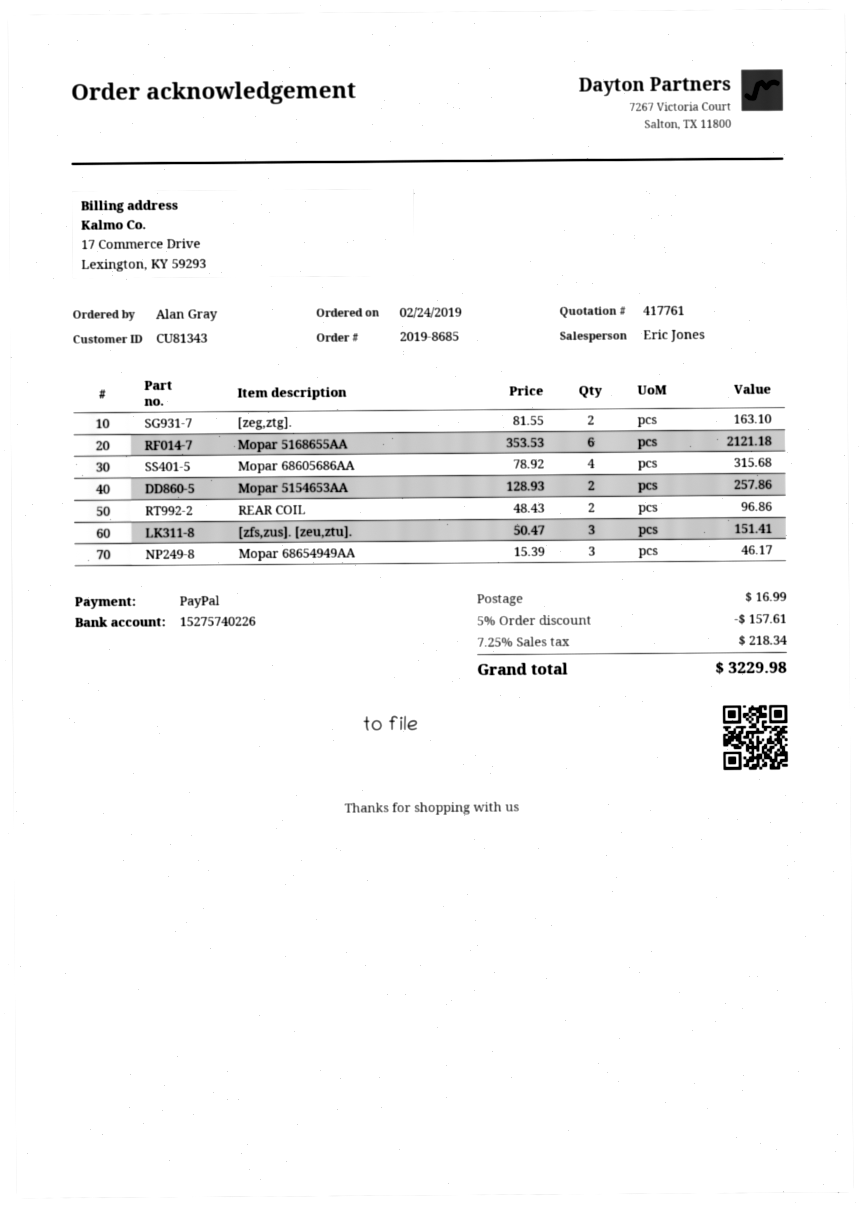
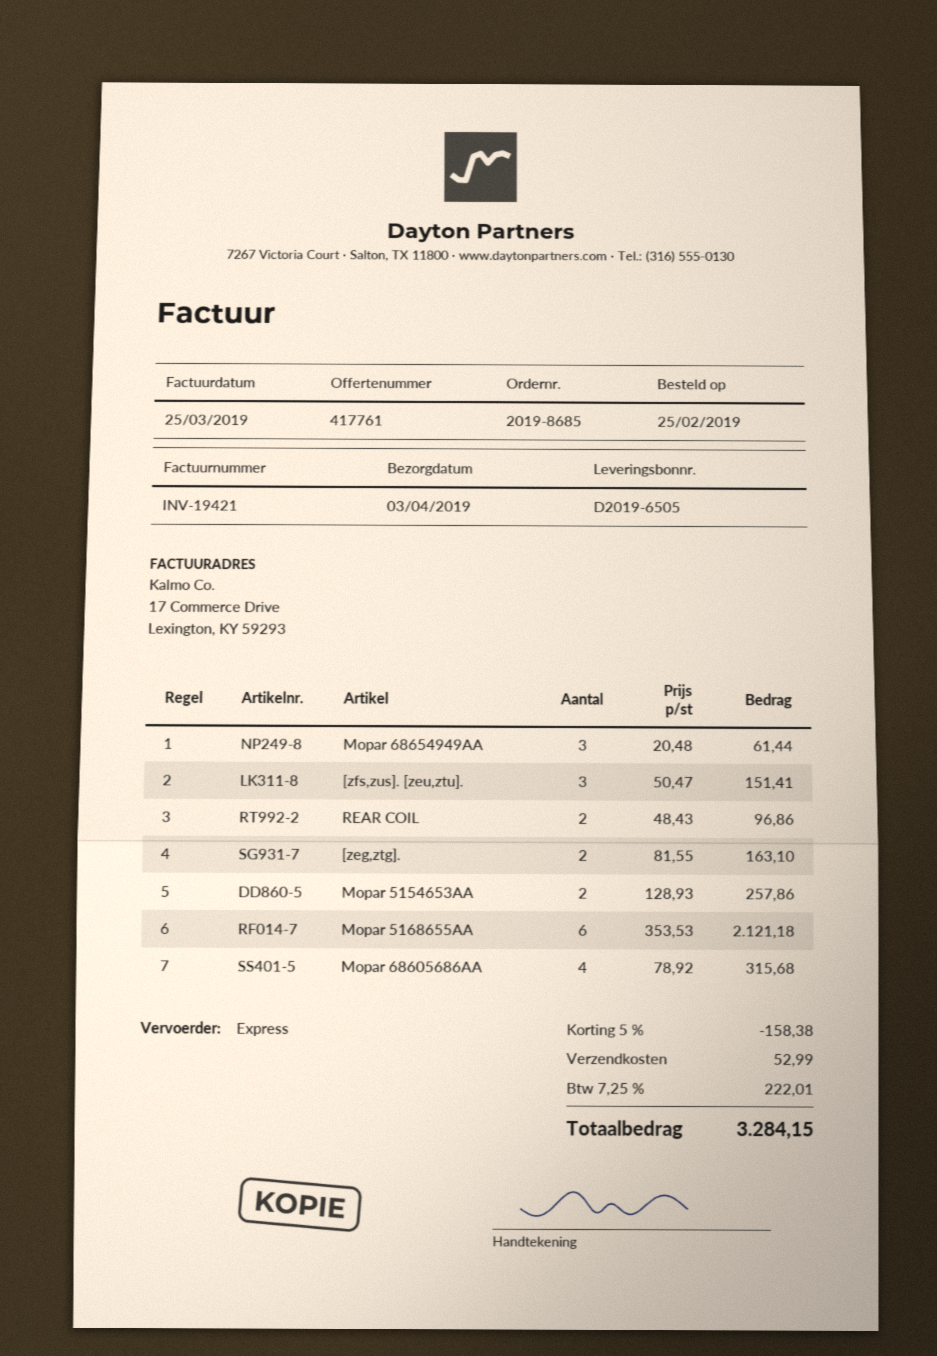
order date: 2019-02-24 -> 2019-02-25
Mopar 68654949AA: 3 x 15.39 = 46.17 -> 3 x 20.48 = 61.44
discount: 5% = 157.61 -> 5% = 158.38
shipping: 16.99 -> 52.99
tax: 7.25% = 218.34 -> 7.25% = 222.01
total: 3229.98 -> 3284.15

